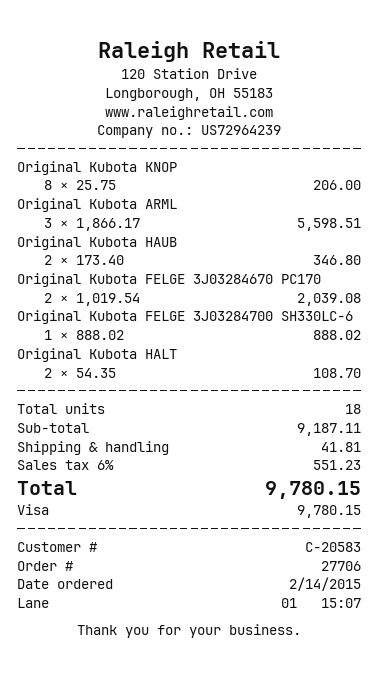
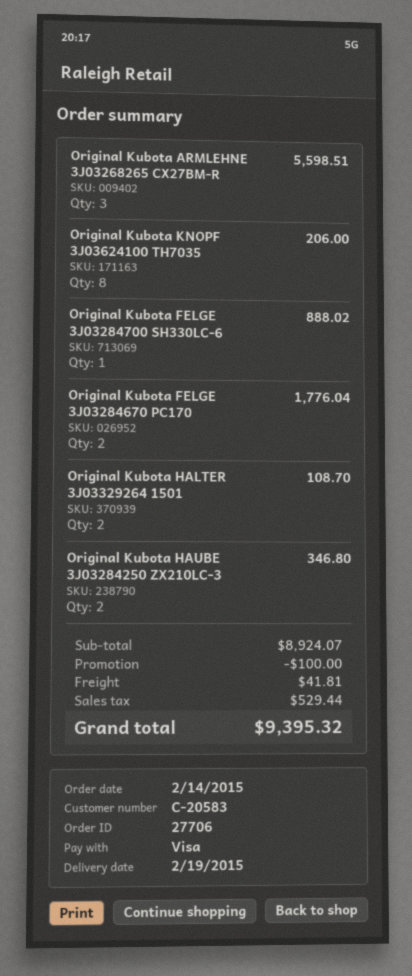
Original Kubota FELGE 3J03284670 PC170: 2 for 2039.08 -> 2 for 1776.04
subtotal: 9187.11 -> 8924.07
discount: none -> 100.00
tax: 551.23 -> 529.44
total: 9780.15 -> 9395.32

